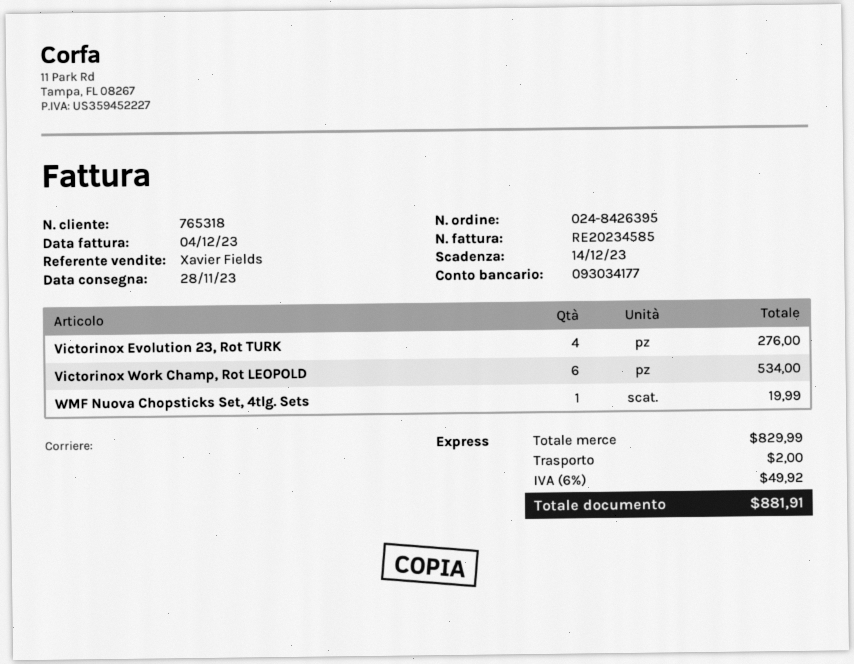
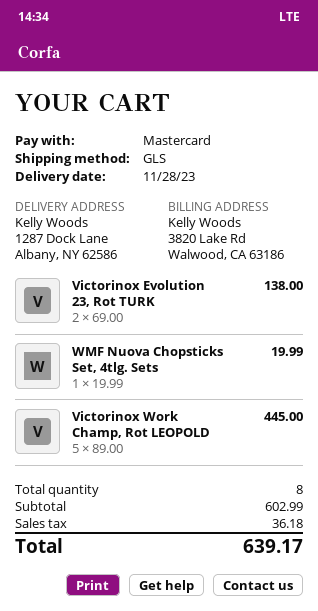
shipping method: express -> GLS
Victorinox Evolution 23, Rot TURK: 4 for 276.00 -> 2 for 138.00
Victorinox Work Champ, Rot LEOPOLD: 6 for 534.00 -> 5 for 445.00
subtotal: 829.99 -> 602.99
shipping: 2.00 -> none
tax: 49.92 -> 36.18
total: 881.91 -> 639.17

